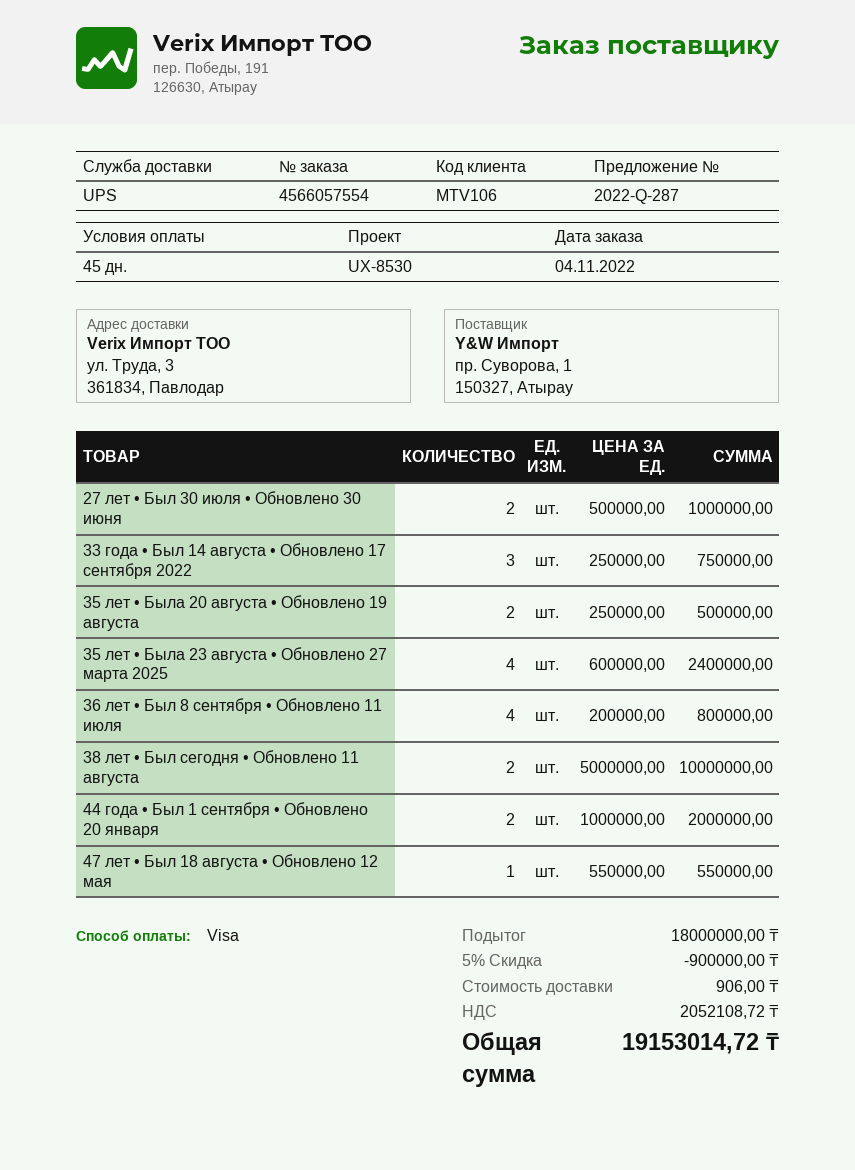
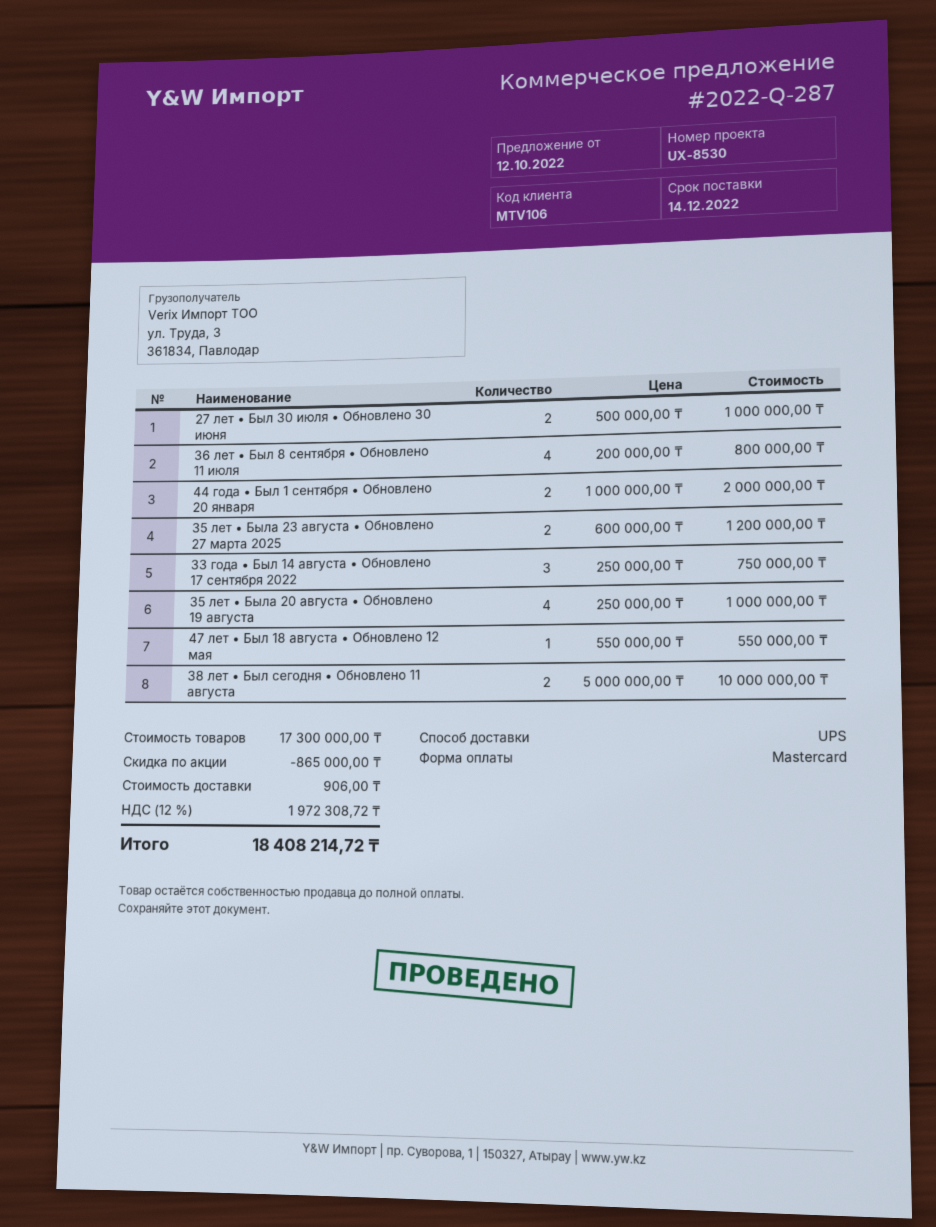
payment method: Visa -> Mastercard
35 лет • Была 20 августа • Обновлено 19 августа: 2 x 250000.00 = 500000.00 -> 4 x 250000.00 = 1000000.00
35 лет • Была 23 августа • Обновлено 27 марта 2025: 4 x 600000.00 = 2400000.00 -> 2 x 600000.00 = 1200000.00
subtotal: 18000000.00 -> 17300000.00
discount: 900000.00 -> 865000.00
tax: 2052108.72 -> 1972308.72
total: 19153014.72 -> 18408214.72

